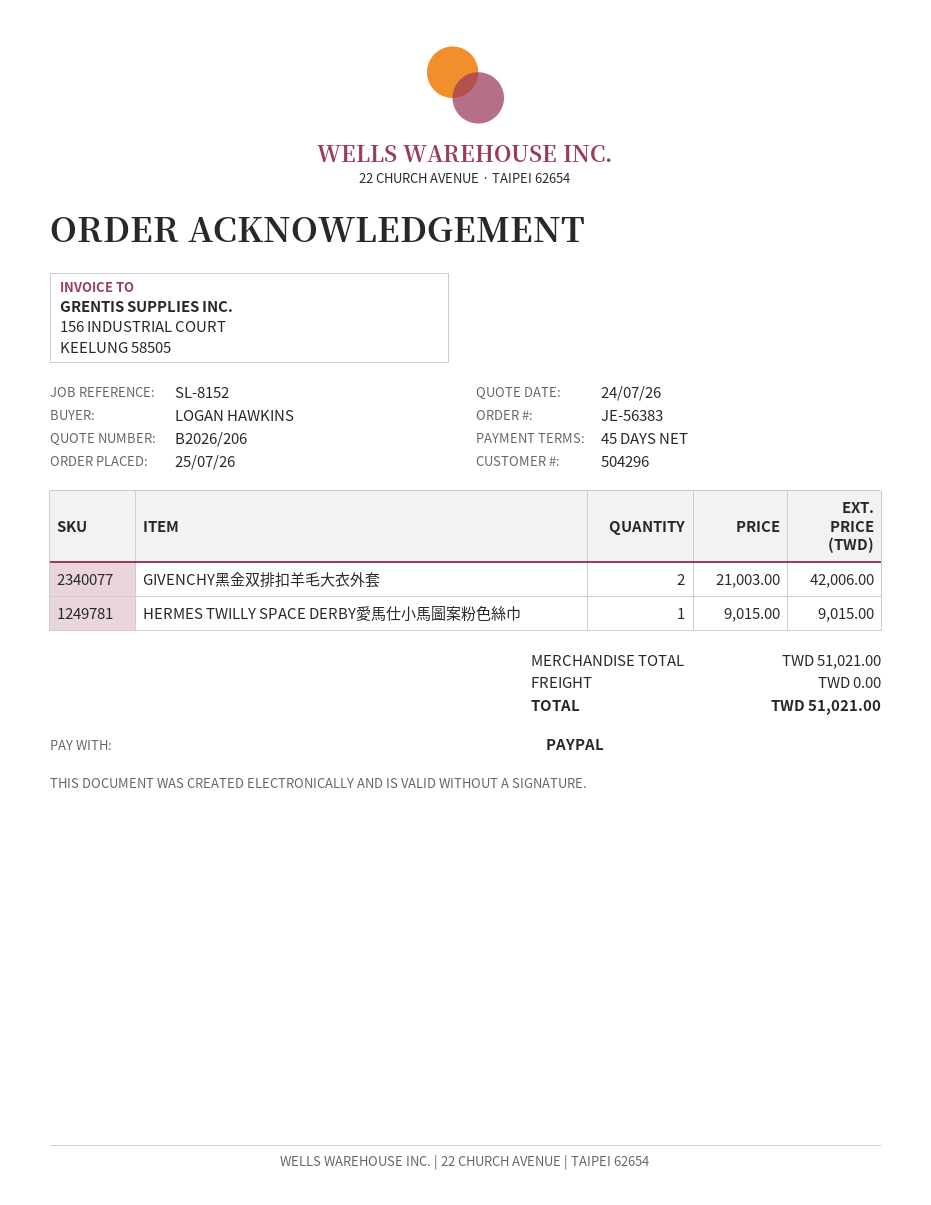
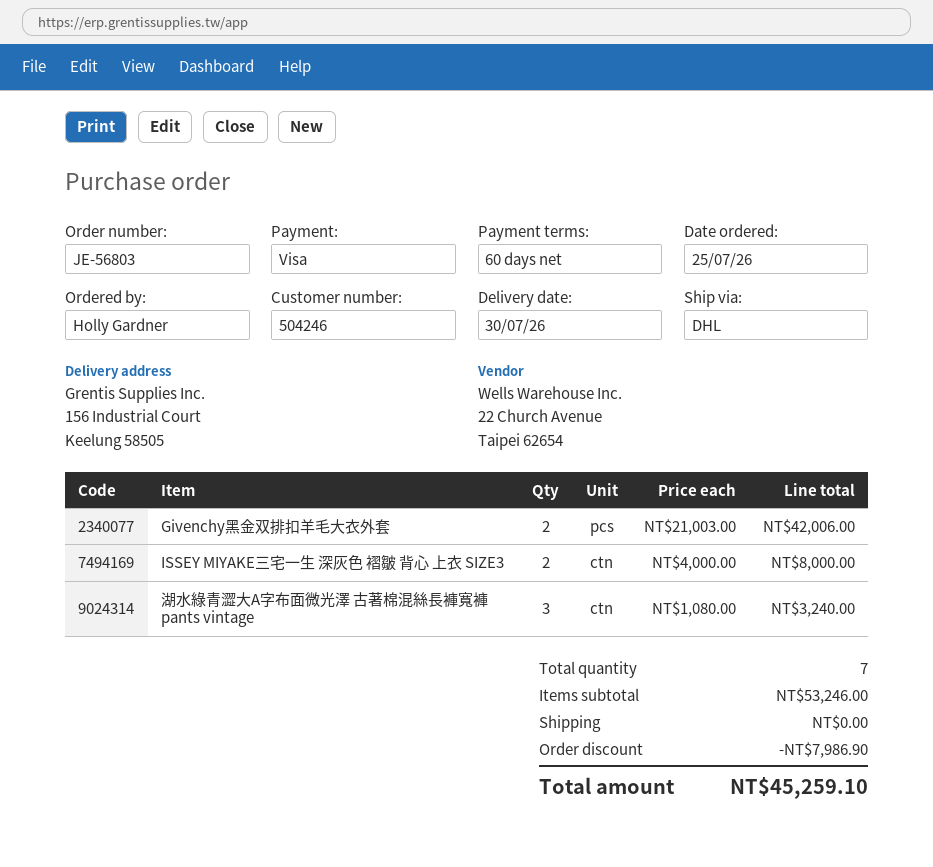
order number: JE-56383 -> JE-56803
payment terms: 45 days -> 60 days
customer number: 504296 -> 504246
ordered by: LOGAN HAWKINS -> Holly Gardner
payment method: PayPal -> Visa
HERMES TWILLY SPACE DERBY愛馬仕小馬圖案粉色絲巾: 1 x 9015.00 = 9015.00 -> none
ISSEY MIYAKE三宅一生 深灰色 褶皺 背心 上衣 SIZE3: none -> 2 x 4000.00 = 8000.00
湖水綠青澀大A字布面微光澤 古著棉混絲長褲寬褲 pants vintage: none -> 3 x 1080.00 = 3240.00
subtotal: 51021.00 -> 53246.00
discount: none -> 7986.90
total: 51021.00 -> 45259.10

